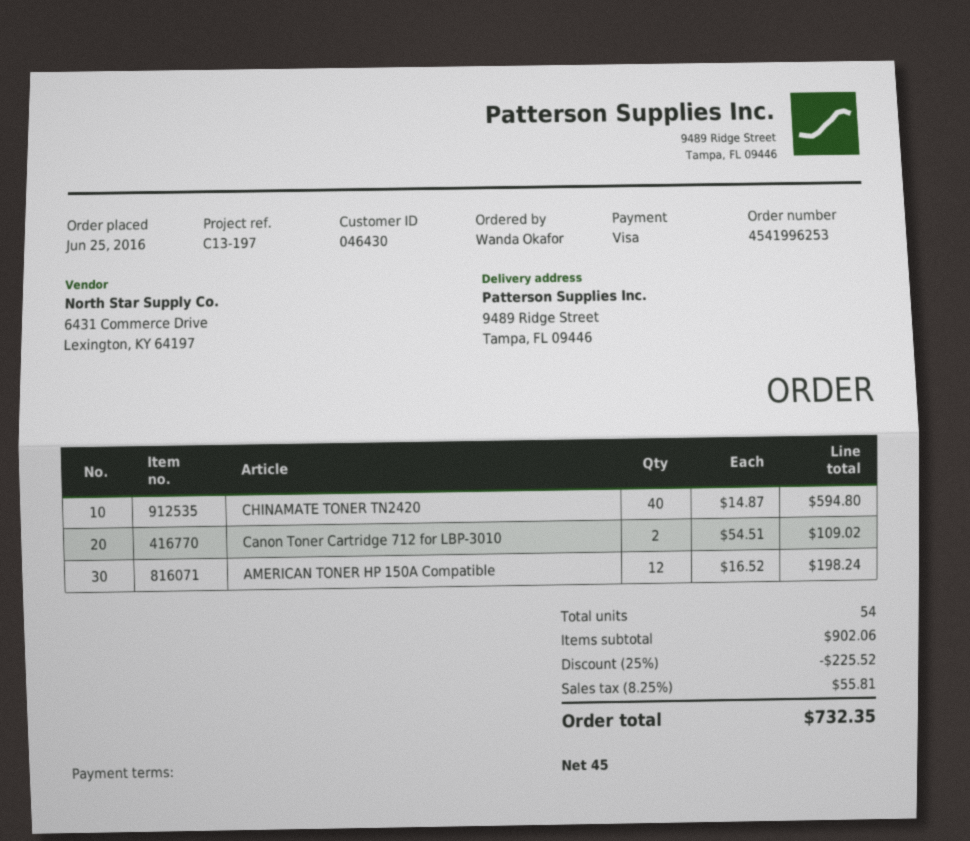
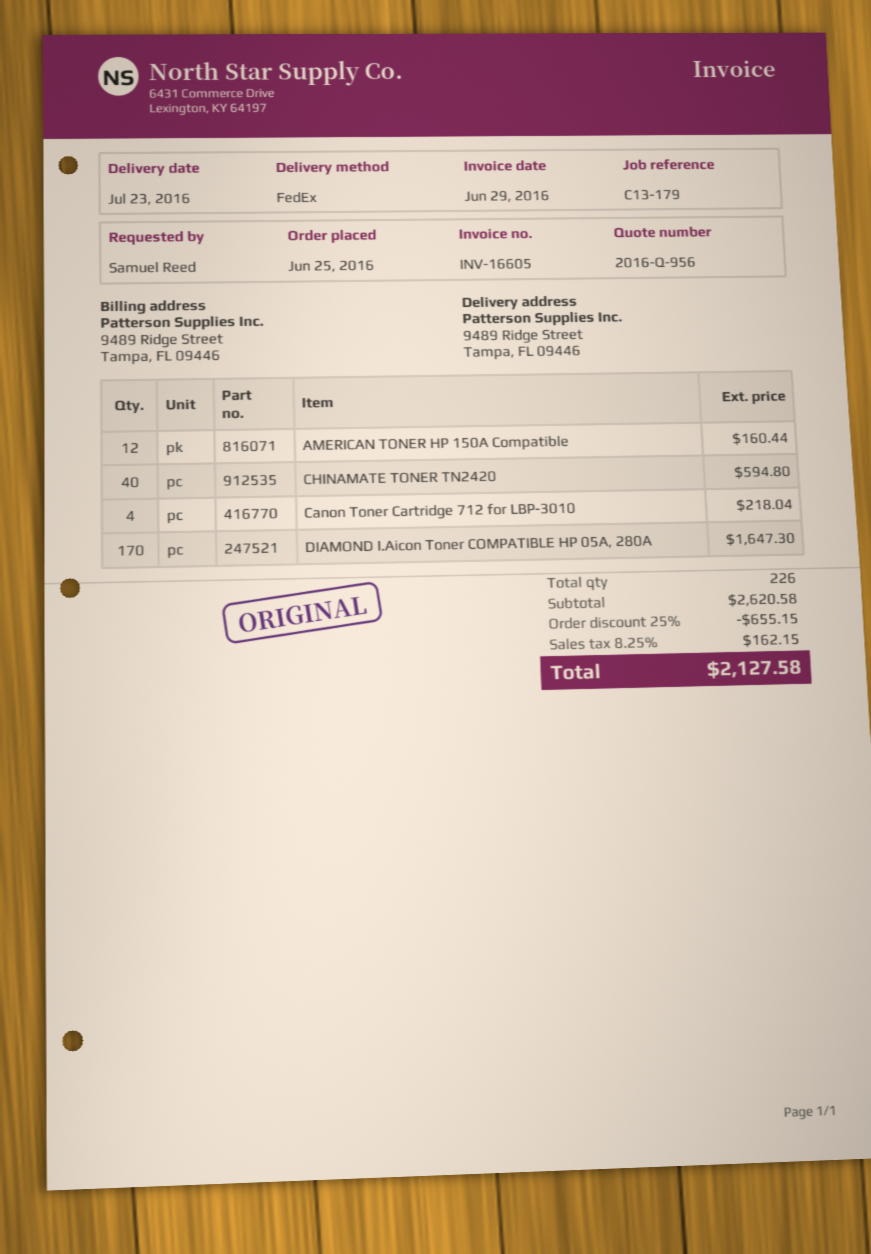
reference: C13-197 -> C13-179
ordered by: Wanda Okafor -> Samuel Reed
Canon Toner Cartridge 712 for LBP-3010: 2 for 109.02 -> 4 for 218.04
AMERICAN TONER HP 150A Compatible: 12 for 198.24 -> 12 for 160.44
DIAMOND I.Aicon Toner COMPATIBLE HP 05A, 280A: none -> 170 for 1647.30
total quantity: 54 -> 226
subtotal: 902.06 -> 2620.58
discount: 25% = 225.52 -> 25% = 655.15
tax: 8.25% = 55.81 -> 8.25% = 162.15
total: 732.35 -> 2127.58

